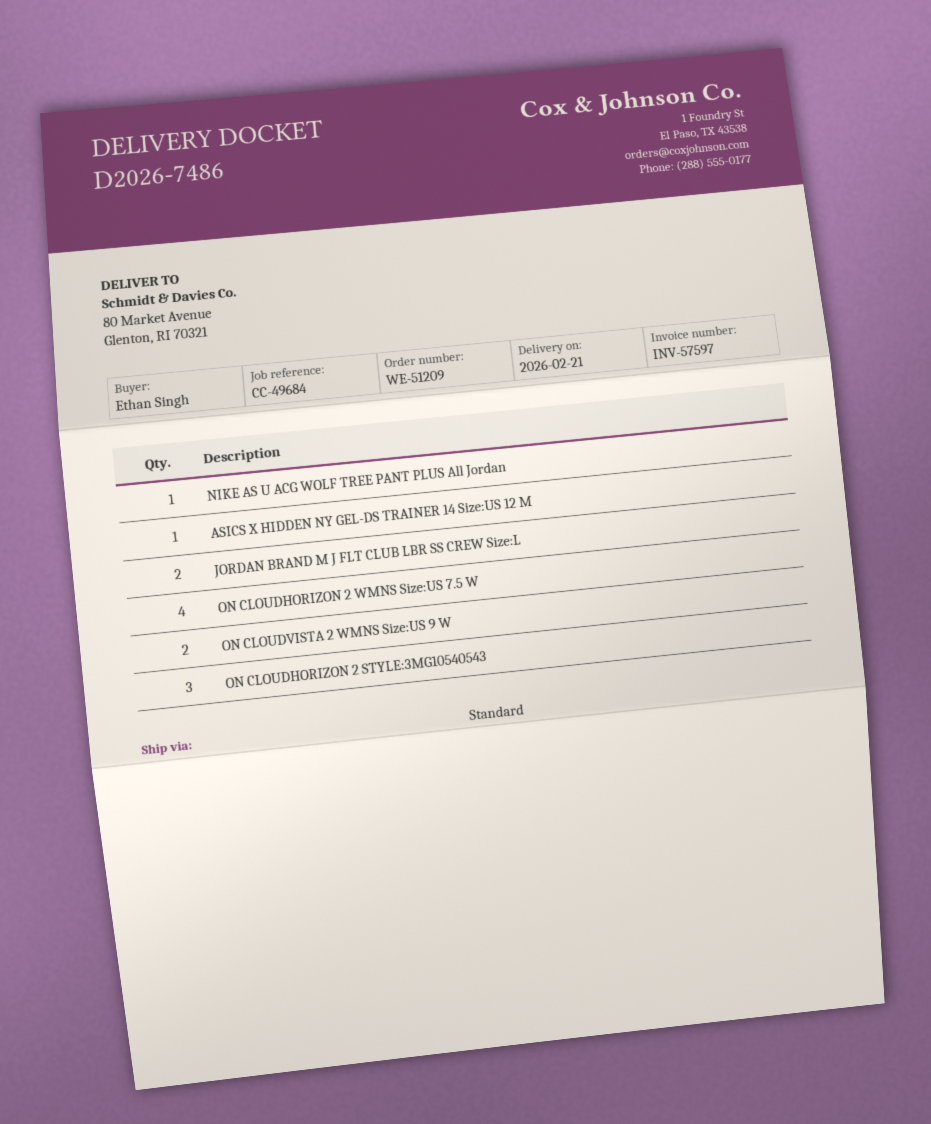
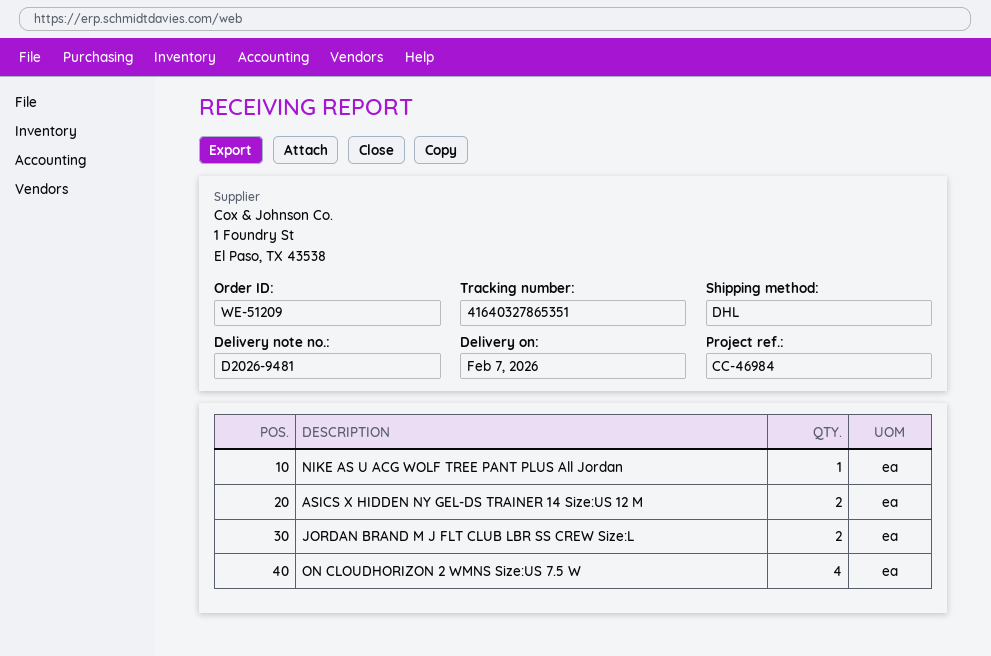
delivery note number: D2026-7486 -> D2026-9481
delivery date: 2026-02-21 -> 2026-02-07
reference: CC-49684 -> CC-46984
shipping method: standard -> DHL
ASICS X HIDDEN NY GEL-DS TRAINER 14 Size:US 12 M: 1 -> 2
ON CLOUDVISTA 2 WMNS Size:US 9 W: 2 -> none
ON CLOUDHORIZON 2 STYLE:3MG10540543: 3 -> none

